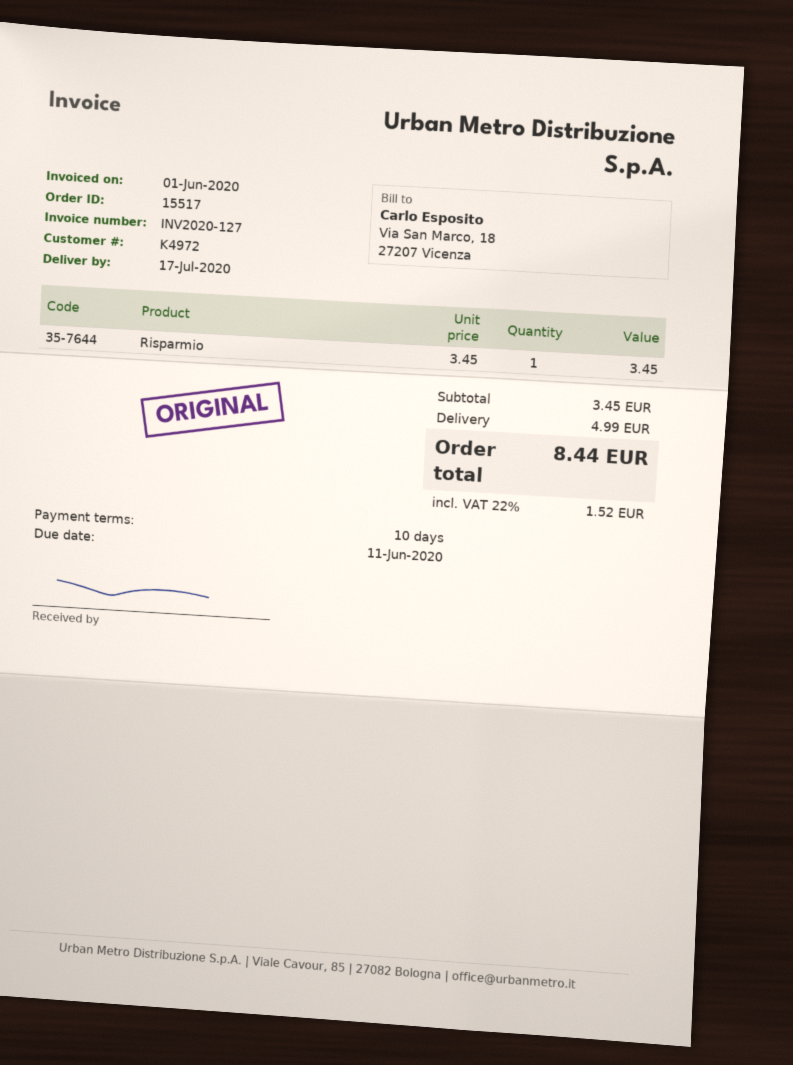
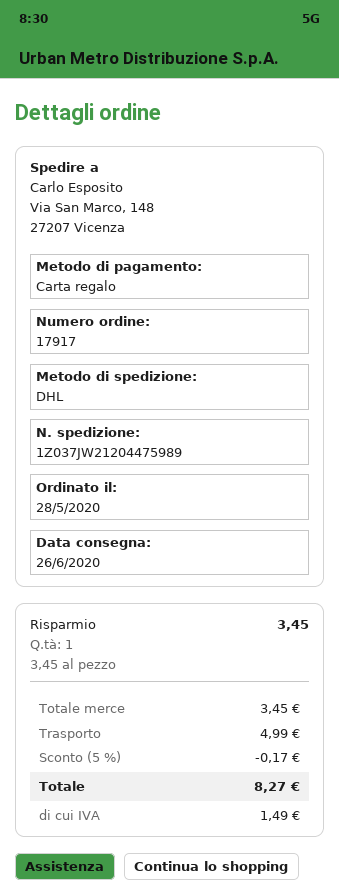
order number: 15517 -> 17917
delivery date: 2020-07-17 -> 2020-06-26
discount: none -> 5% = 0.17
tax: 1.52 -> 1.49
total: 8.44 -> 8.27

